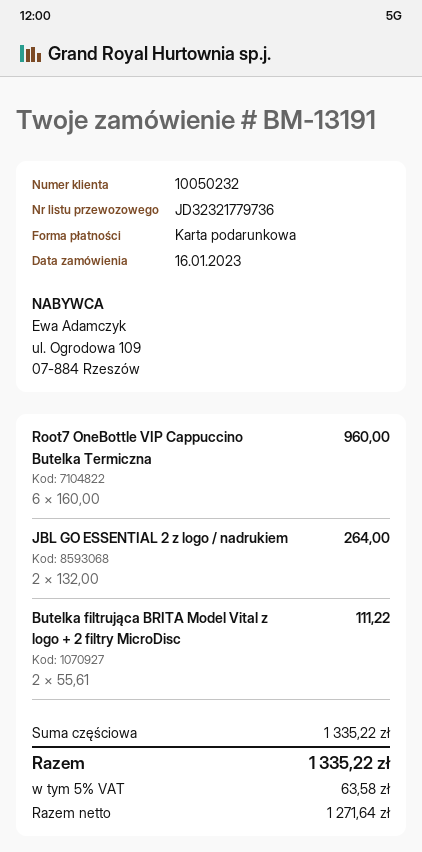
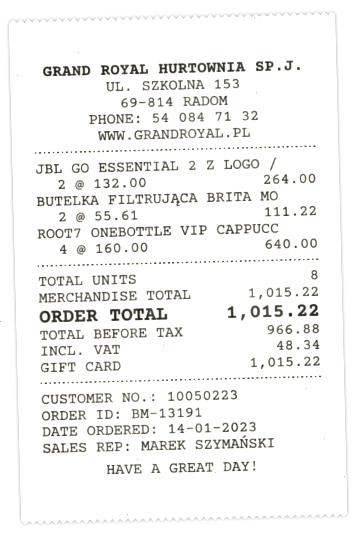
order date: 2023-01-16 -> 2023-01-14
customer number: 10050232 -> 10050223
Root7 OneBottle VIP Cappuccino Butelka Termiczna: 6 x 160.00 = 960.00 -> 4 x 160.00 = 640.00
subtotal: 1335.22 -> 1015.22
net: 1271.64 -> 966.88
tax: 63.58 -> 48.34
total: 1335.22 -> 1015.22

